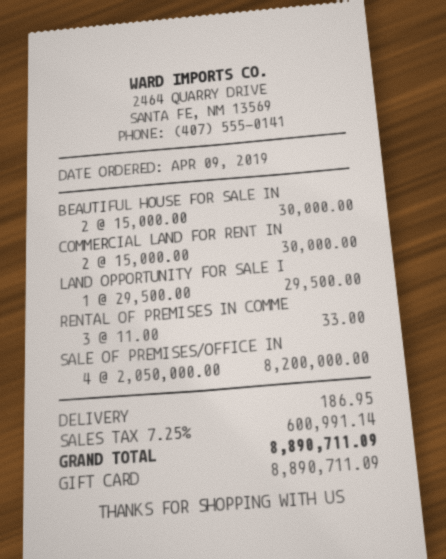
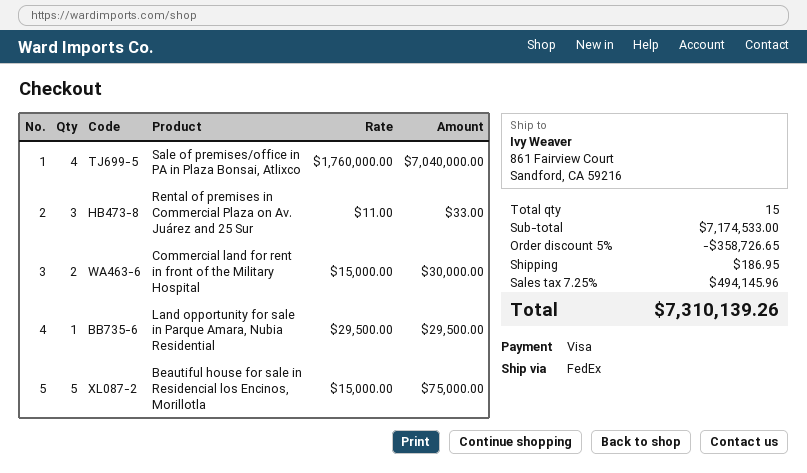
payment method: gift card -> Visa
BEAUTIFUL HOUSE FOR SALE IN: 2 x 15000.00 = 30000.00 -> 5 x 15000.00 = 75000.00
SALE OF PREMISES/OFFICE IN: 4 x 2050000.00 = 8200000.00 -> 4 x 1760000.00 = 7040000.00
discount: none -> 5% = 358726.65
tax: 7.25% = 600991.14 -> 7.25% = 494145.96
total: 8890711.09 -> 7310139.26

